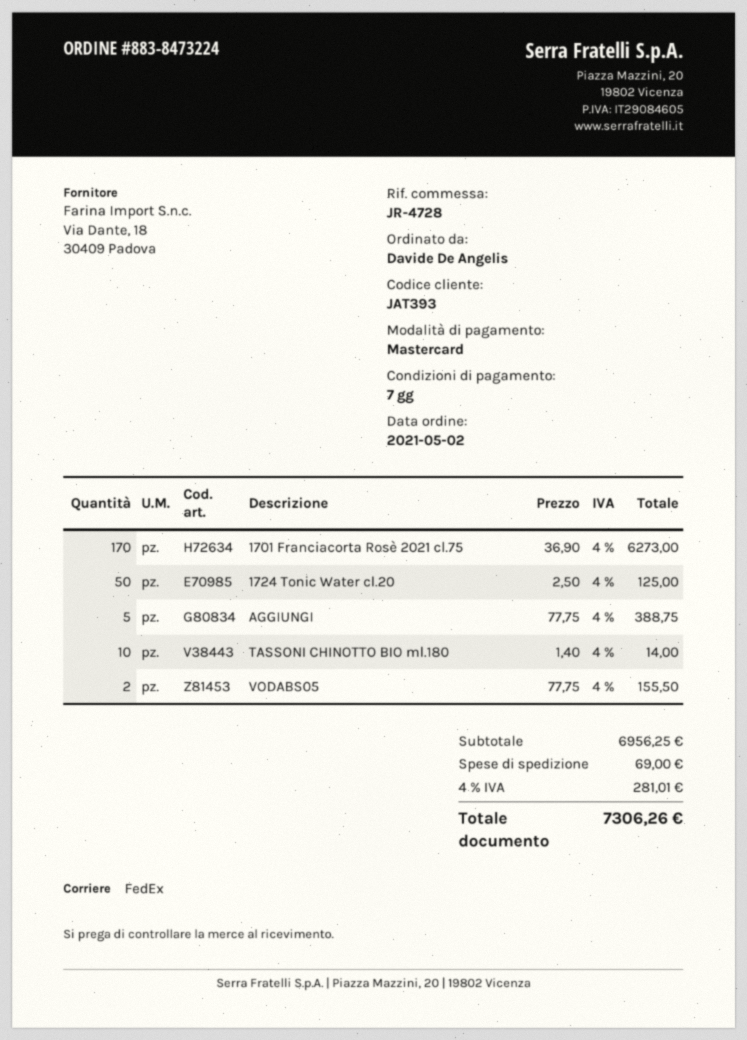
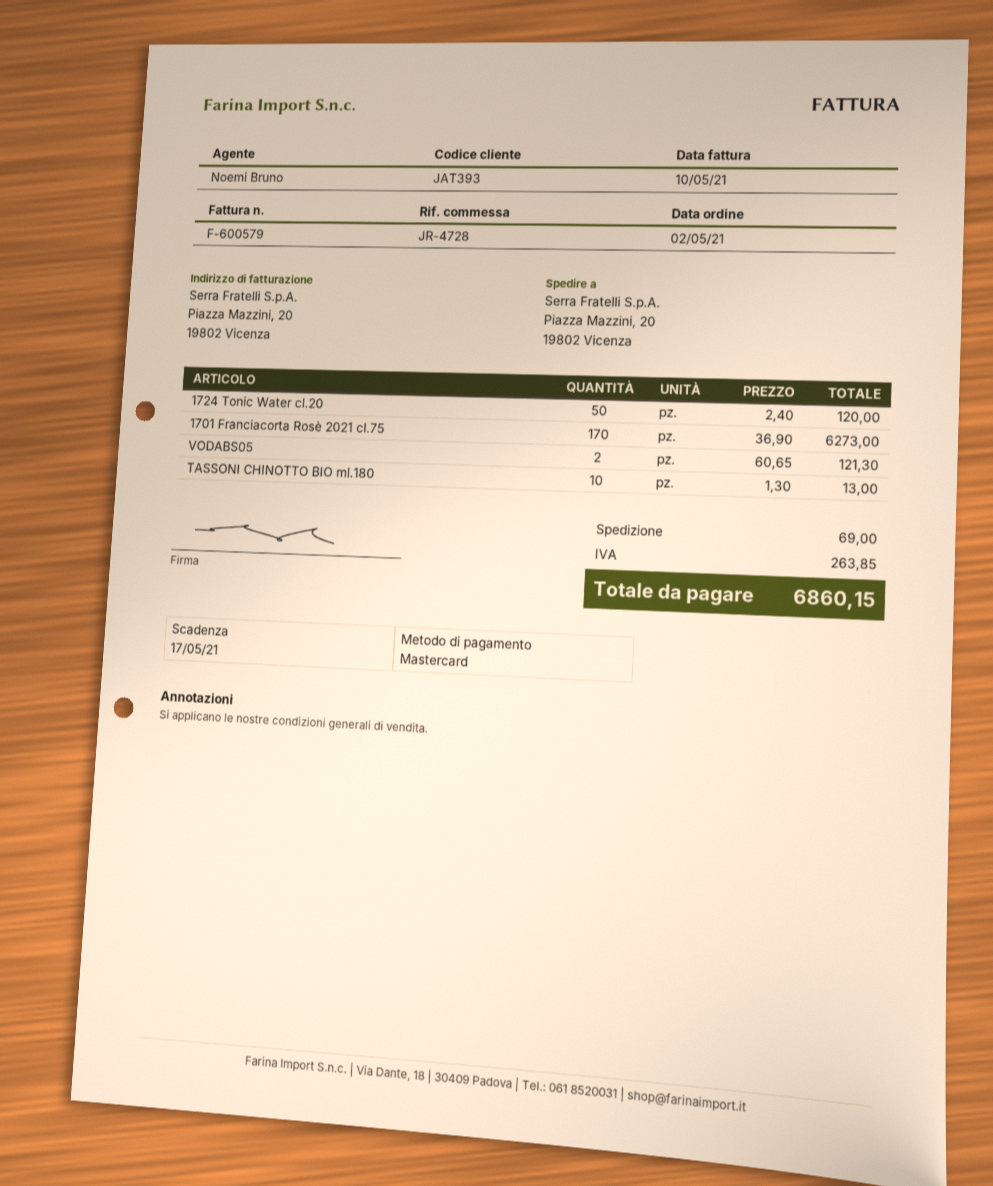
1724 Tonic Water cl.20: 50 x 2.50 = 125.00 -> 50 x 2.40 = 120.00
AGGIUNGI: 5 x 77.75 = 388.75 -> none
TASSONI CHINOTTO BIO ml.180: 10 x 1.40 = 14.00 -> 10 x 1.30 = 13.00
VODABS05: 2 x 77.75 = 155.50 -> 2 x 60.65 = 121.30
tax: 281.01 -> 263.85
total: 7306.26 -> 6860.15

